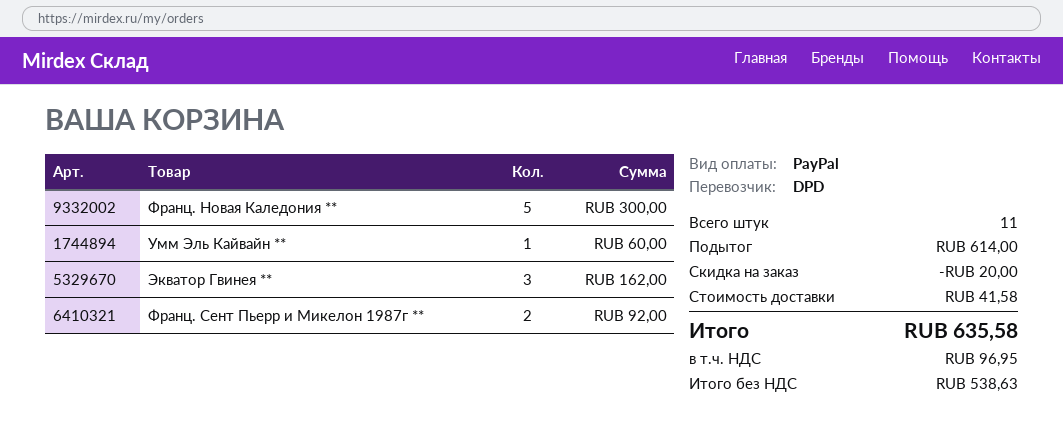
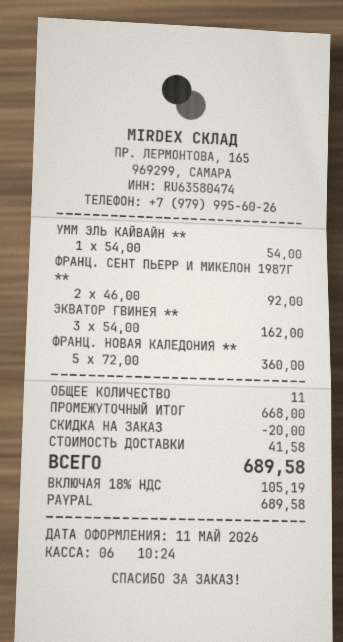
Франц. Новая Каледония **: 5 for 300.00 -> 5 for 360.00
Умм Эль Кайвайн **: 1 for 60.00 -> 1 for 54.00
subtotal: 614.00 -> 668.00
tax: 96.95 -> 105.19
total: 635.58 -> 689.58

